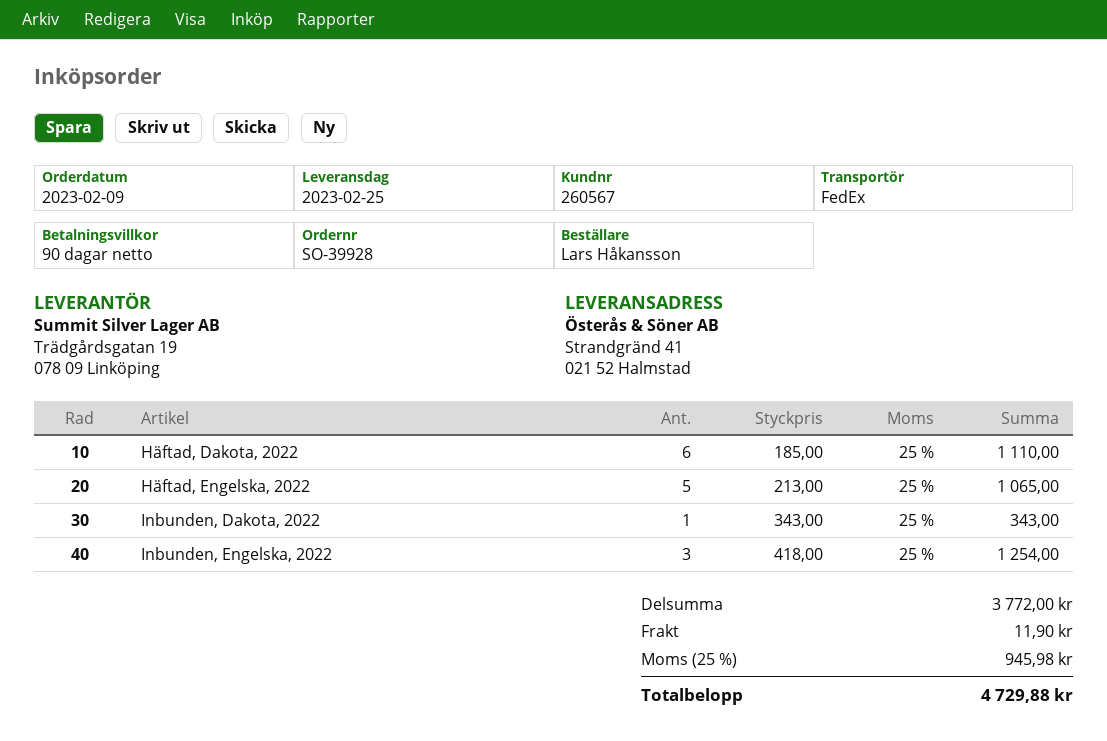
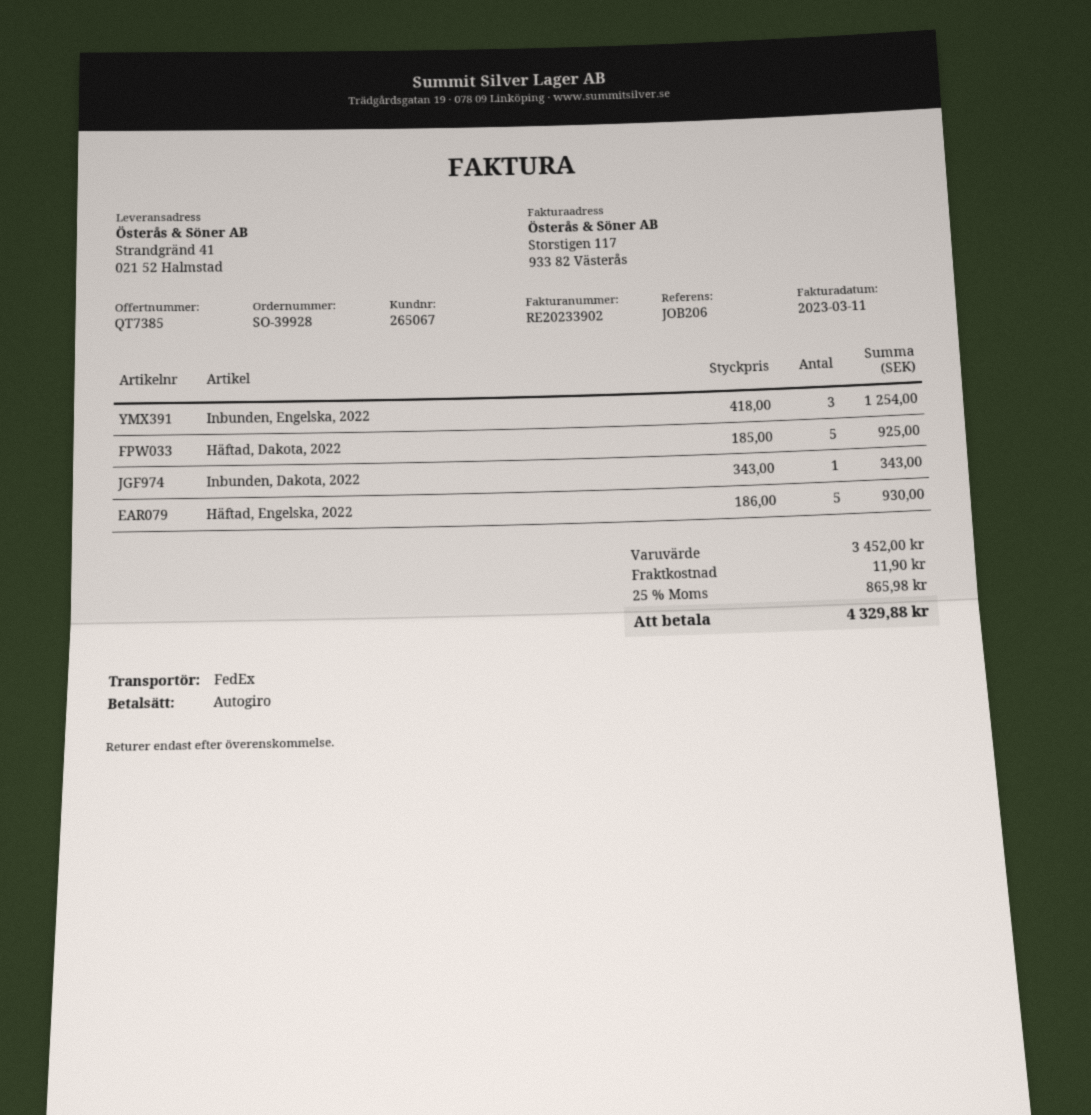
customer number: 260567 -> 265067
Häftad, Dakota, 2022: 6 x 185.00 = 1110.00 -> 5 x 185.00 = 925.00
Häftad, Engelska, 2022: 5 x 213.00 = 1065.00 -> 5 x 186.00 = 930.00
subtotal: 3772.00 -> 3452.00
tax: 25% = 945.98 -> 25% = 865.98
total: 4729.88 -> 4329.88

